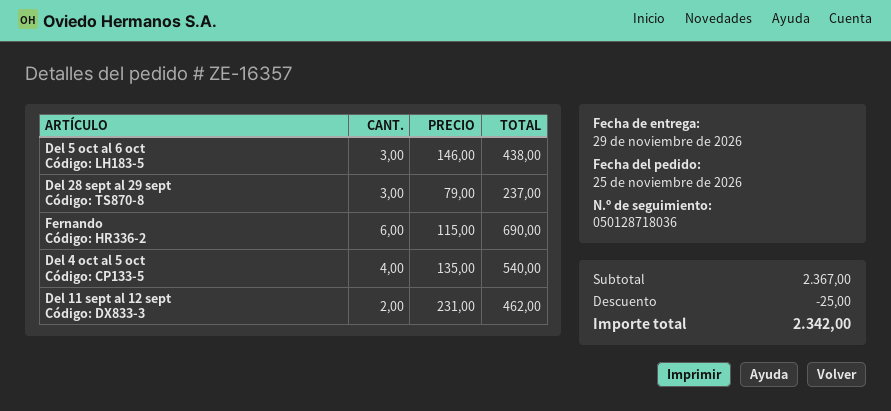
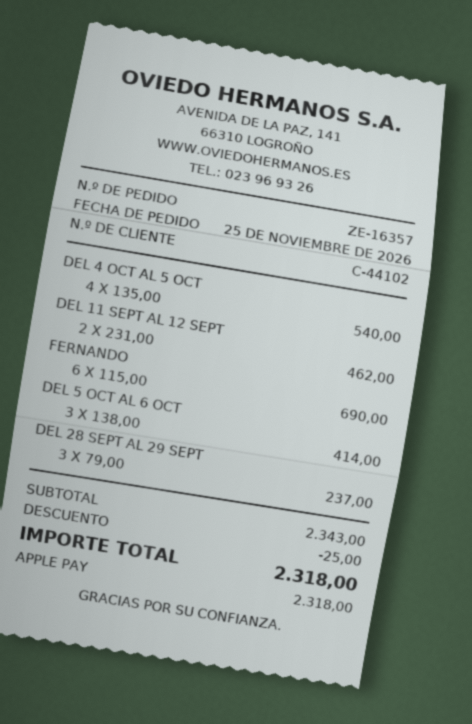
Del 5 oct al 6 oct: 3 x 146.00 = 438.00 -> 3 x 138.00 = 414.00
subtotal: 2367.00 -> 2343.00
total: 2342.00 -> 2318.00

